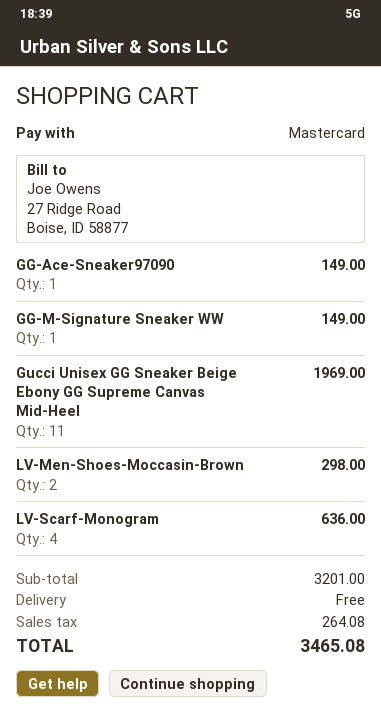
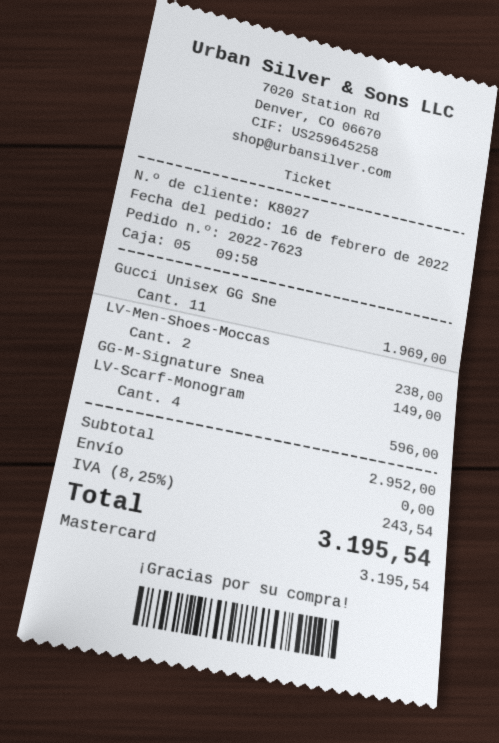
GG-Ace-Sneaker97090: 1 for 149.00 -> none
LV-Men-Shoes-Moccasin-Brown: 2 for 298.00 -> 2 for 238.00
LV-Scarf-Monogram: 4 for 636.00 -> 4 for 596.00
subtotal: 3201.00 -> 2952.00
tax: 264.08 -> 243.54
total: 3465.08 -> 3195.54

